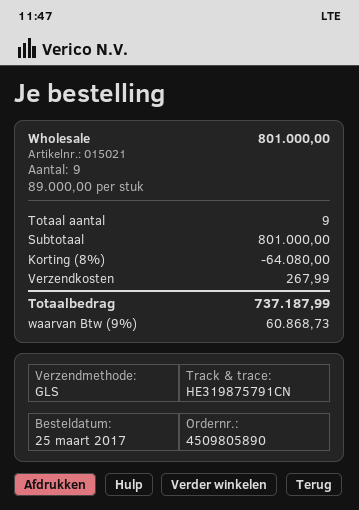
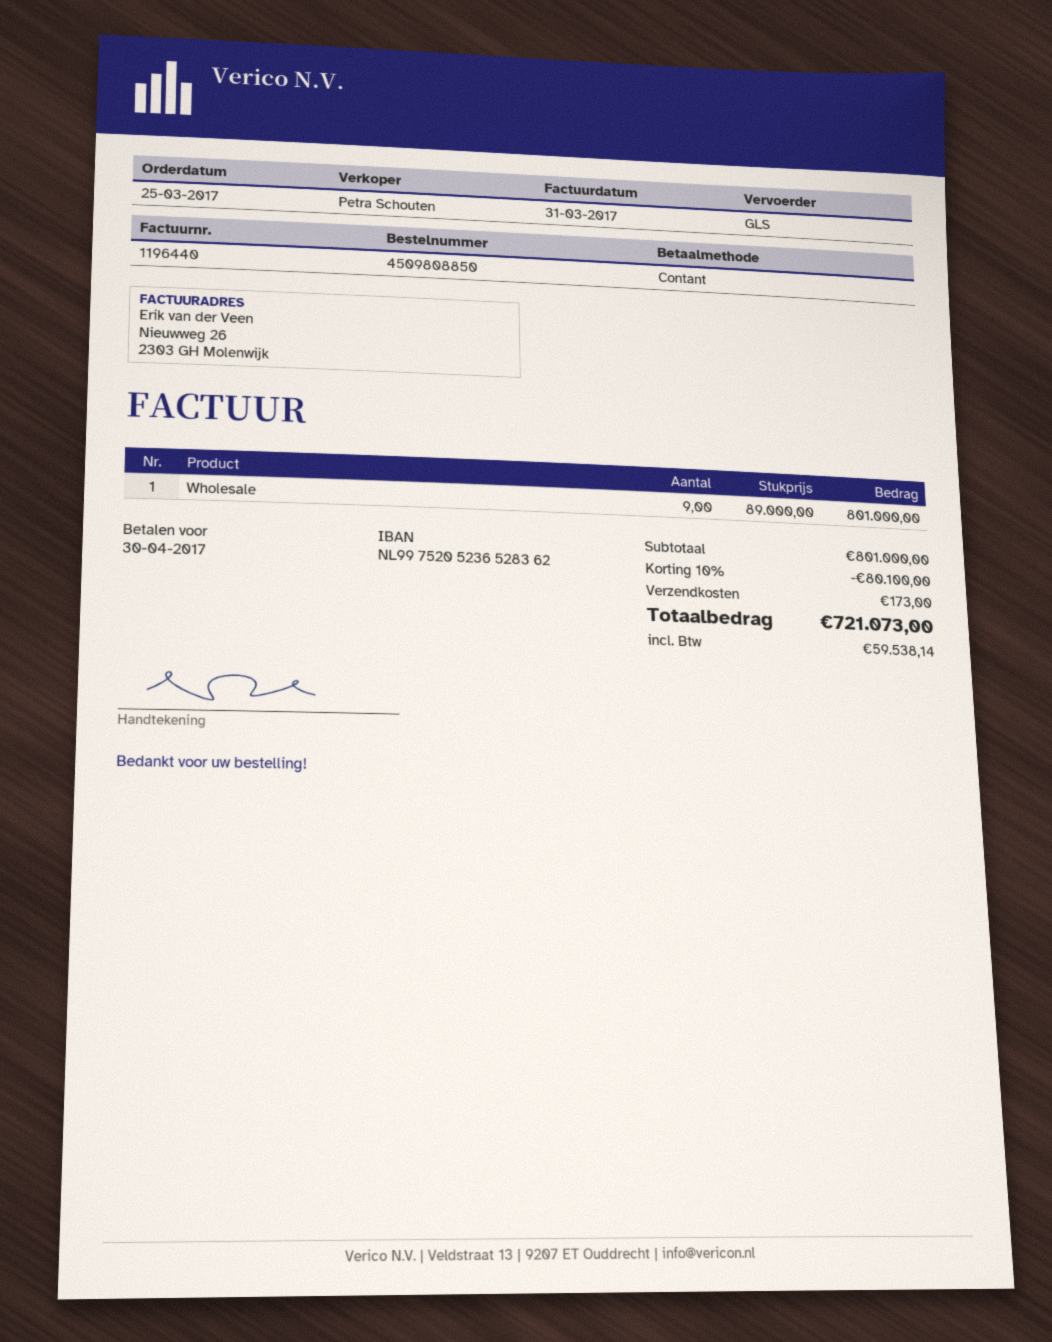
order number: 4509805890 -> 4509808850
discount: 8% = 64080.00 -> 10% = 80100.00
shipping: 267.99 -> 173.00
tax: 60868.73 -> 59538.14
total: 737187.99 -> 721073.00

